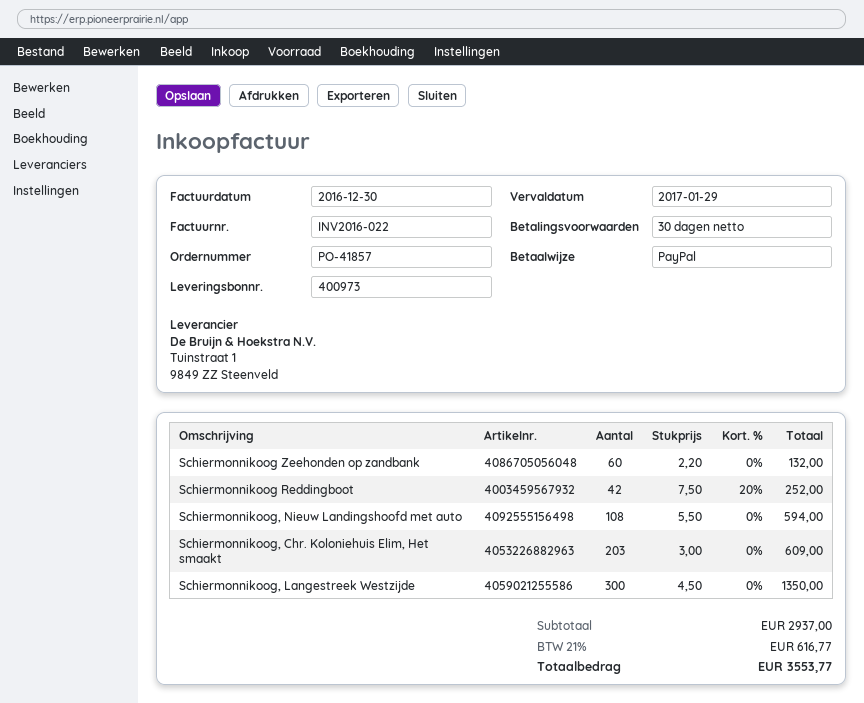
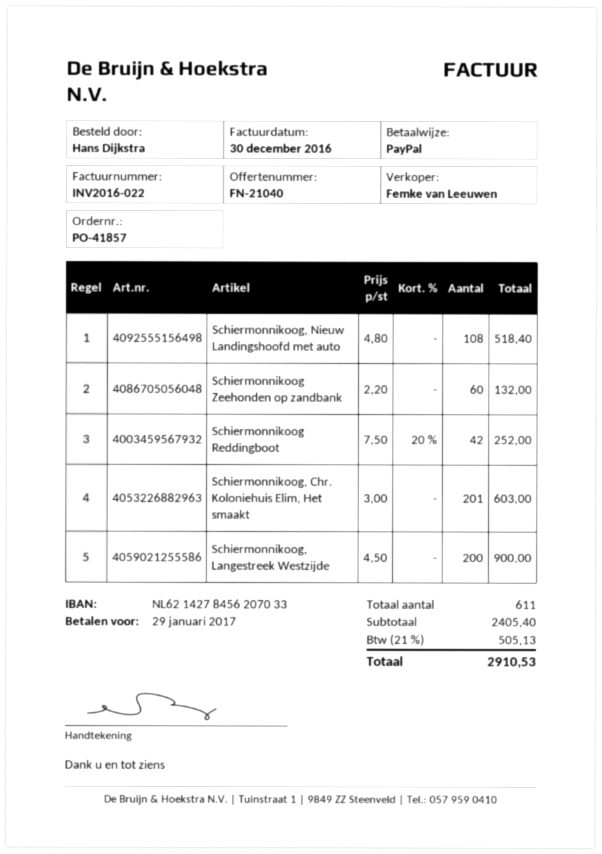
Schiermonnikoog, Nieuw Landingshoofd met auto: 108 x 5.50 = 594.00 -> 108 x 4.80 = 518.40
Schiermonnikoog, Chr. Koloniehuis Elim, Het smaakt: 203 x 3.00 = 609.00 -> 201 x 3.00 = 603.00
Schiermonnikoog, Langestreek Westzijde: 300 x 4.50 = 1350.00 -> 200 x 4.50 = 900.00
subtotal: 2937.00 -> 2405.40
tax: 21% = 616.77 -> 21% = 505.13
total: 3553.77 -> 2910.53

